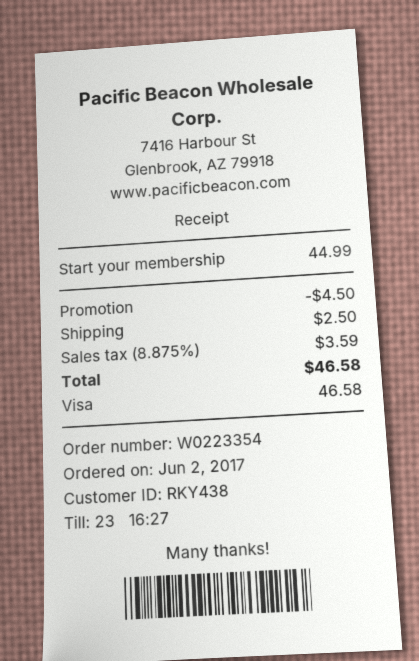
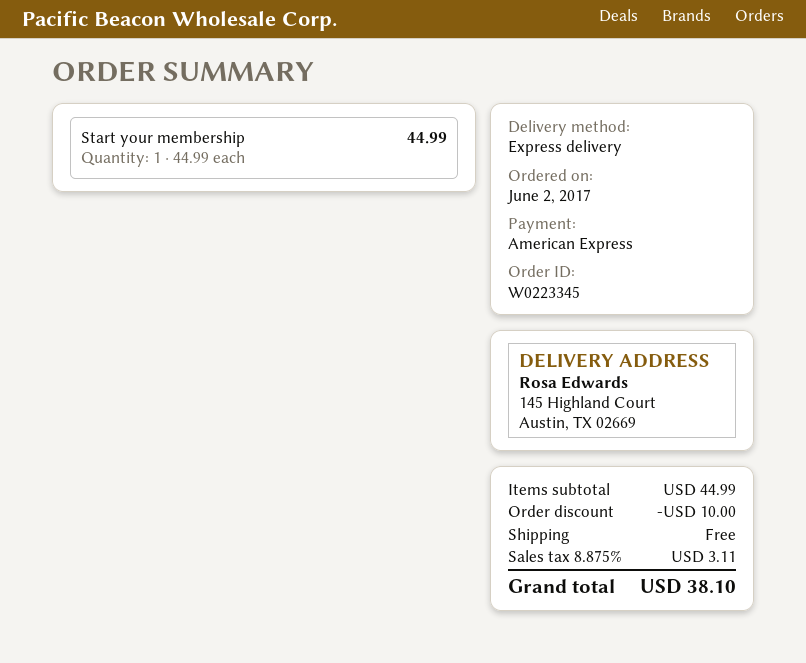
order number: W0223354 -> W0223345
payment method: Visa -> American Express
discount: 4.50 -> 10.00
shipping: 2.50 -> 0.00
tax: 8.875% = 3.59 -> 8.875% = 3.11
total: 46.58 -> 38.10

